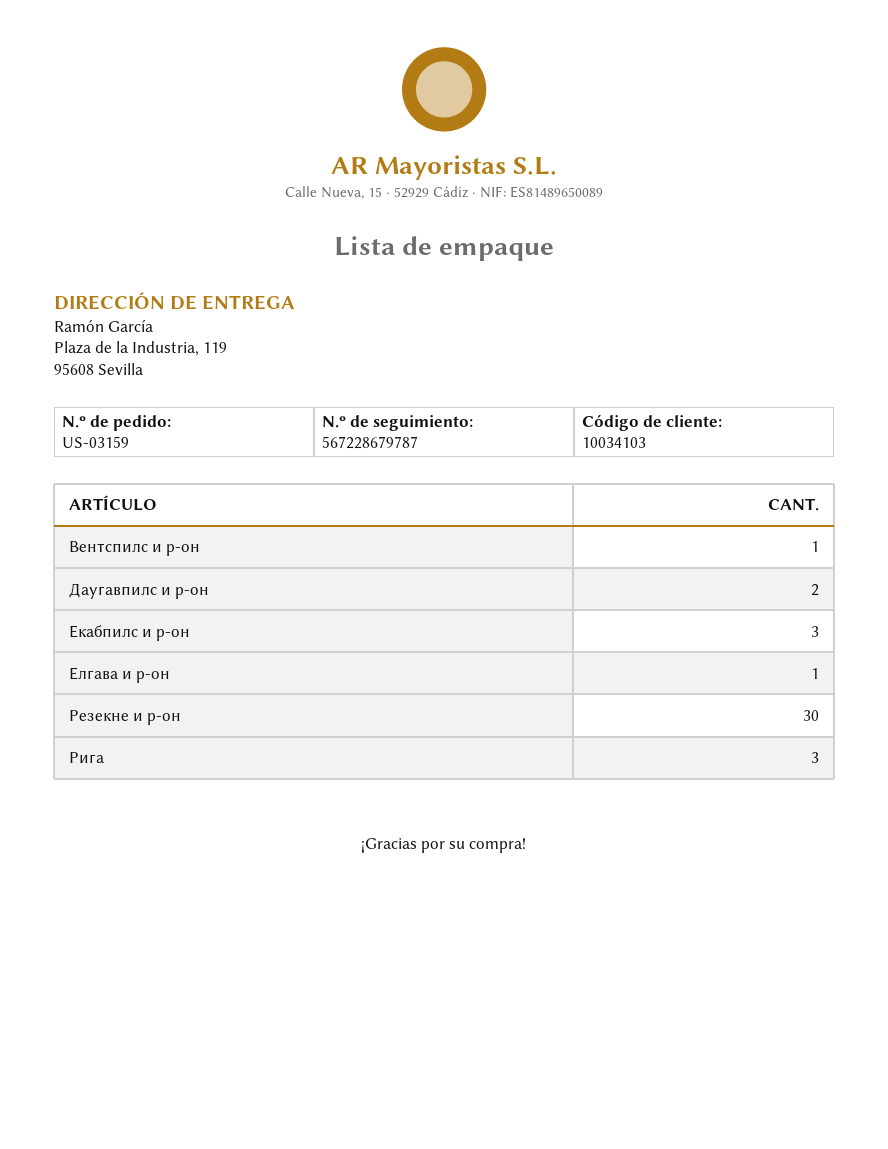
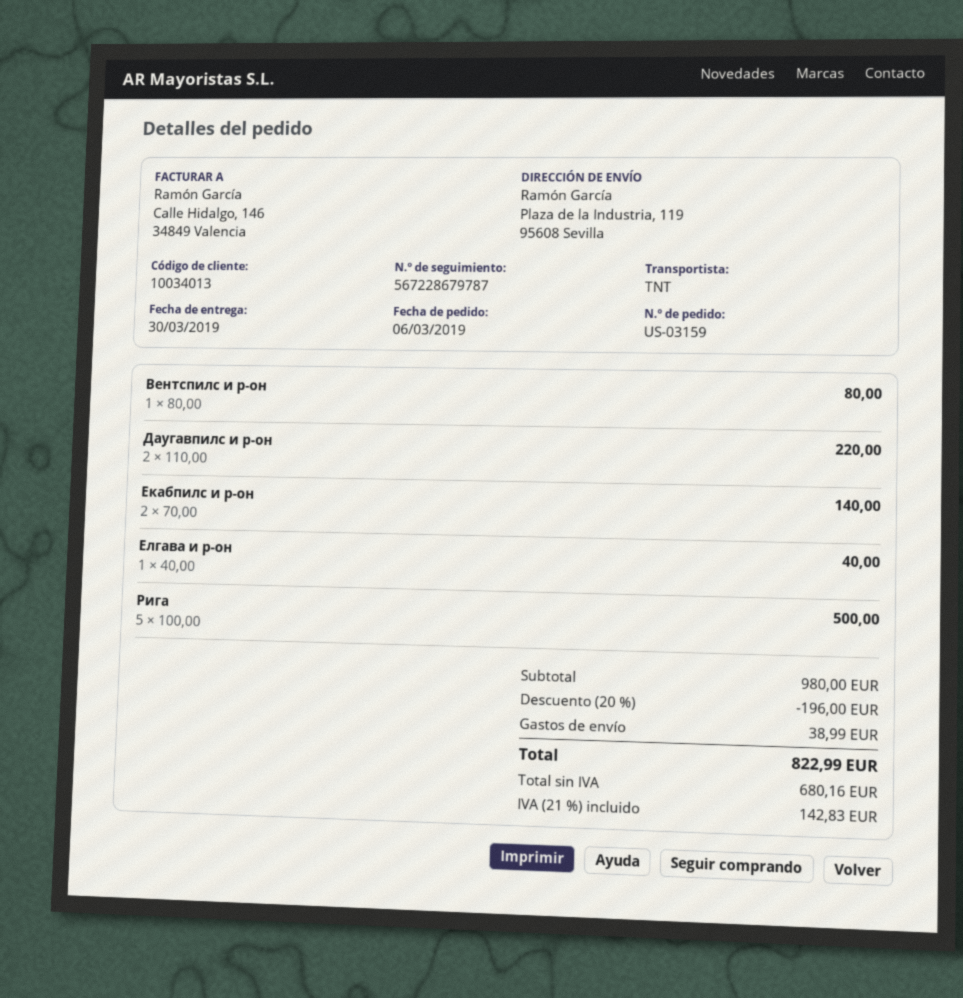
customer number: 10034103 -> 10034013
Екабпилс и р-он: 3 -> 2
Резекне и р-он: 30 -> none
Рига: 3 -> 5

